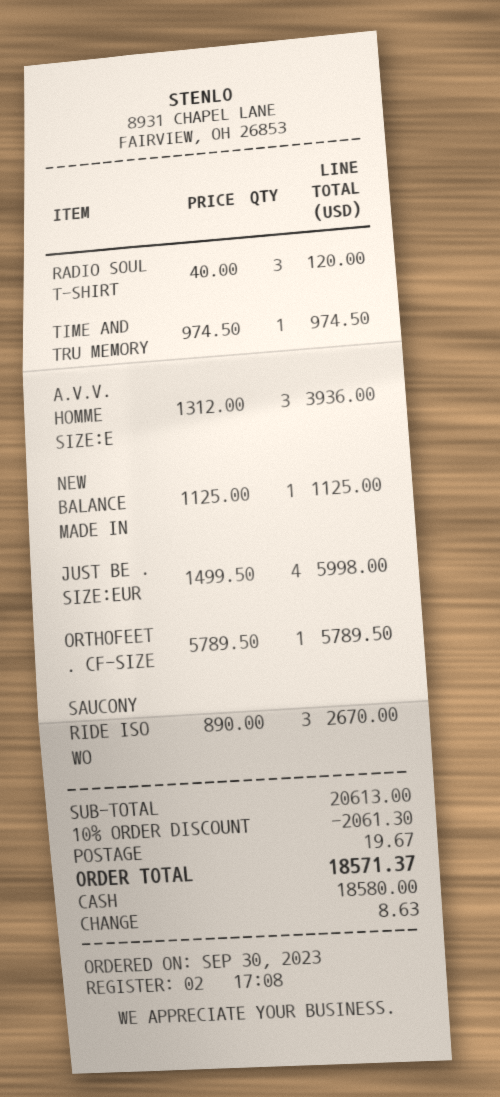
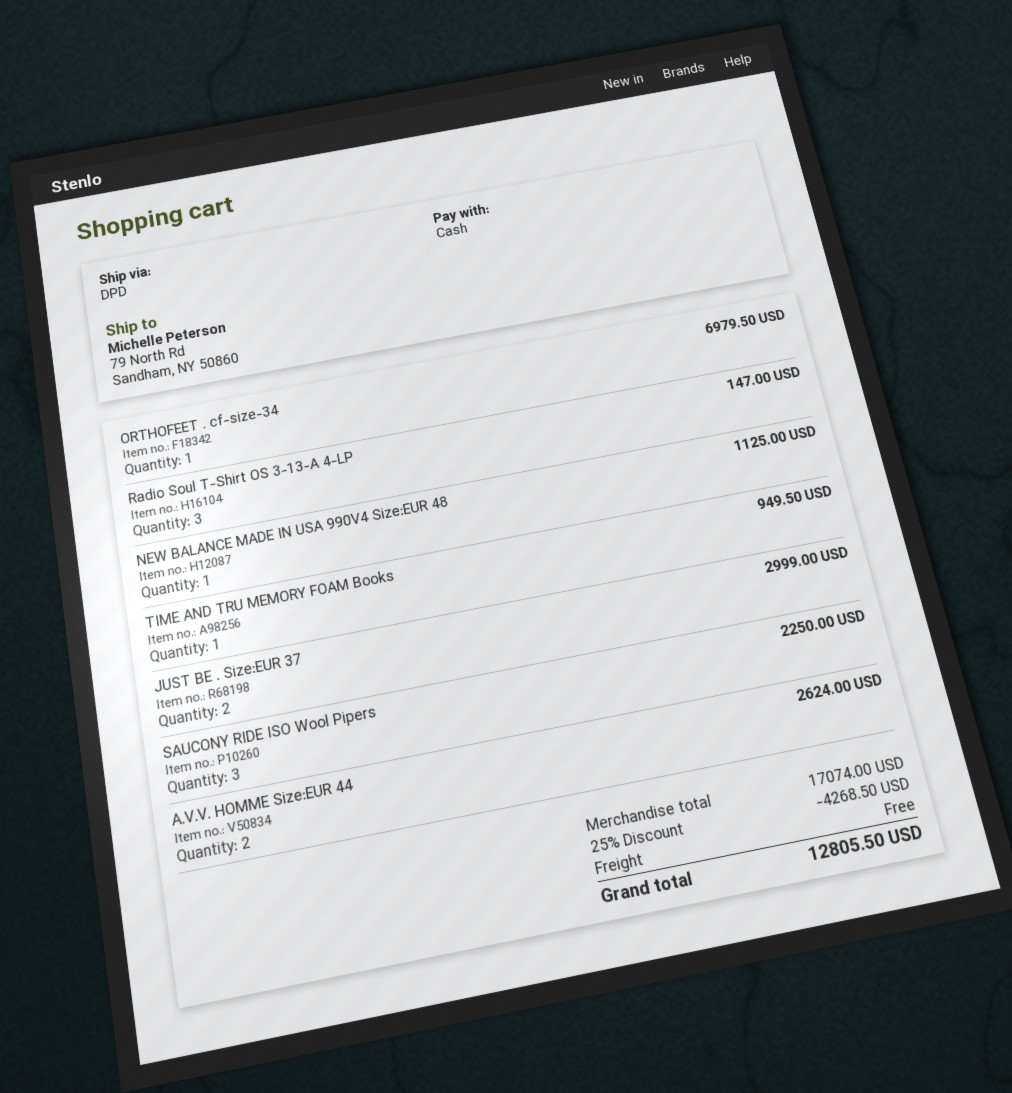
RADIO SOUL T-SHIRT: 3 for 120.00 -> 3 for 147.00
TIME AND TRU MEMORY: 1 for 974.50 -> 1 for 949.50
A.V.V. HOMME SIZE:E: 3 for 3936.00 -> 2 for 2624.00
JUST BE . SIZE:EUR: 4 for 5998.00 -> 2 for 2999.00
ORTHOFEET . CF-SIZE: 1 for 5789.50 -> 1 for 6979.50
SAUCONY RIDE ISO WO: 3 for 2670.00 -> 3 for 2250.00
subtotal: 20613.00 -> 17074.00
discount: 10% = 2061.30 -> 25% = 4268.50
shipping: 19.67 -> 0.00
total: 18571.37 -> 12805.50

